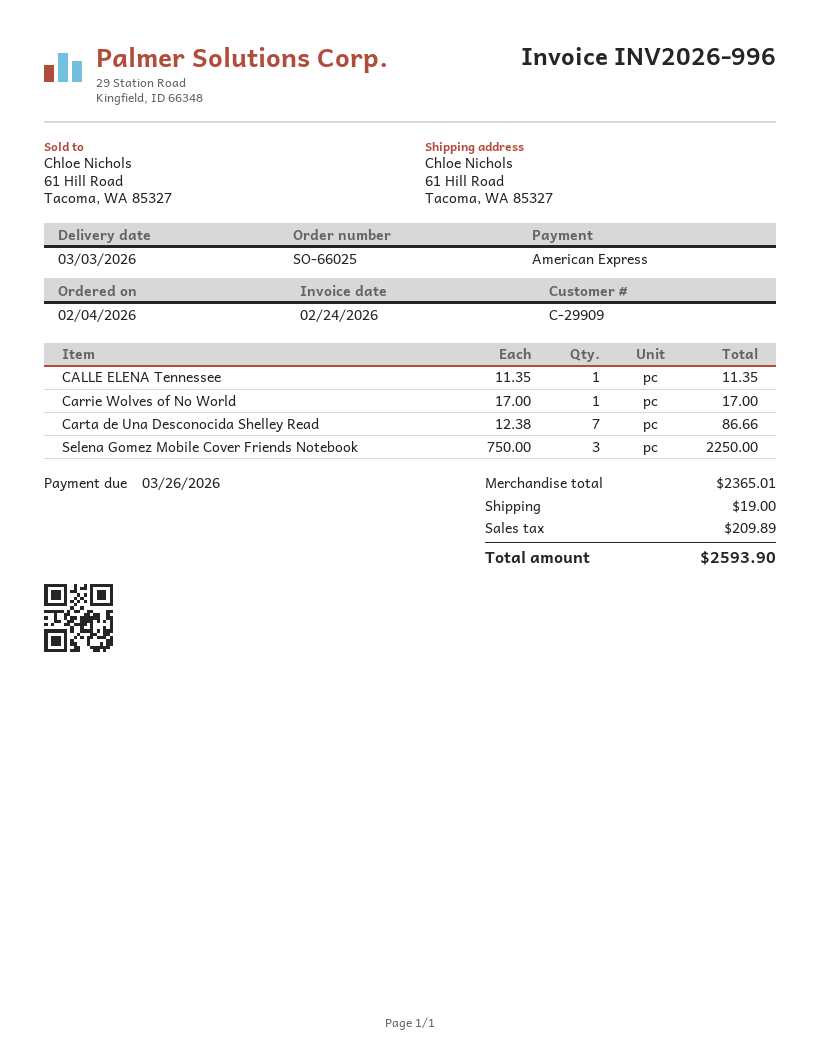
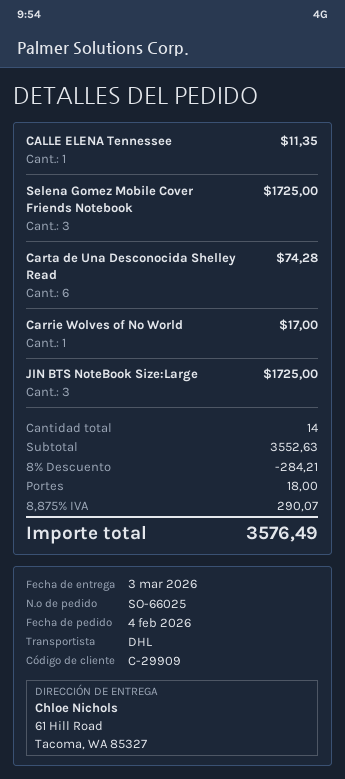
Carta de Una Desconocida Shelley Read: 7 for 86.66 -> 6 for 74.28
Selena Gomez Mobile Cover Friends Notebook: 3 for 2250.00 -> 3 for 1725.00
JIN BTS NoteBook Size:Large: none -> 3 for 1725.00
subtotal: 2365.01 -> 3552.63
discount: none -> 8% = 284.21
shipping: 19.00 -> 18.00
tax: 209.89 -> 290.07
total: 2593.90 -> 3576.49

